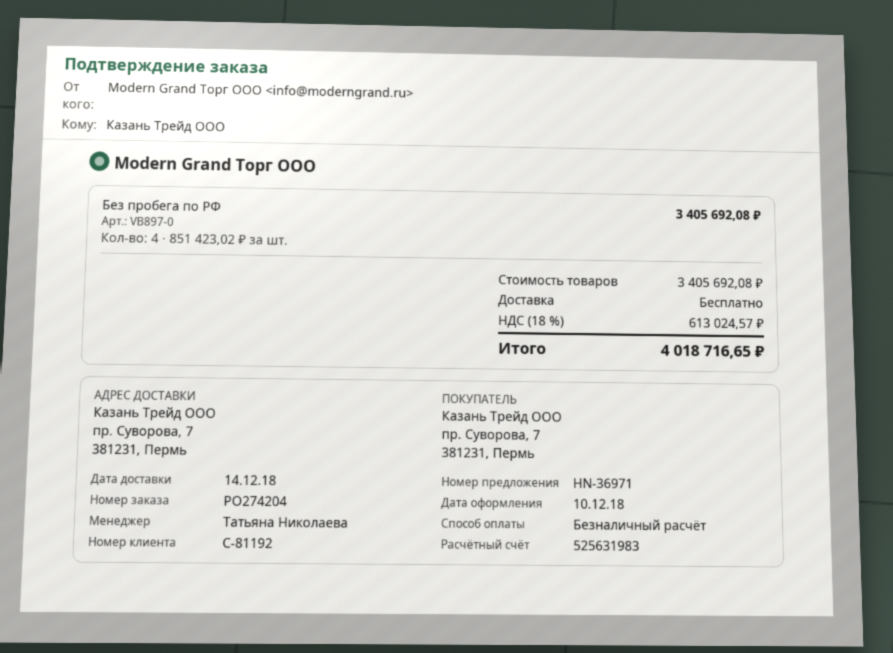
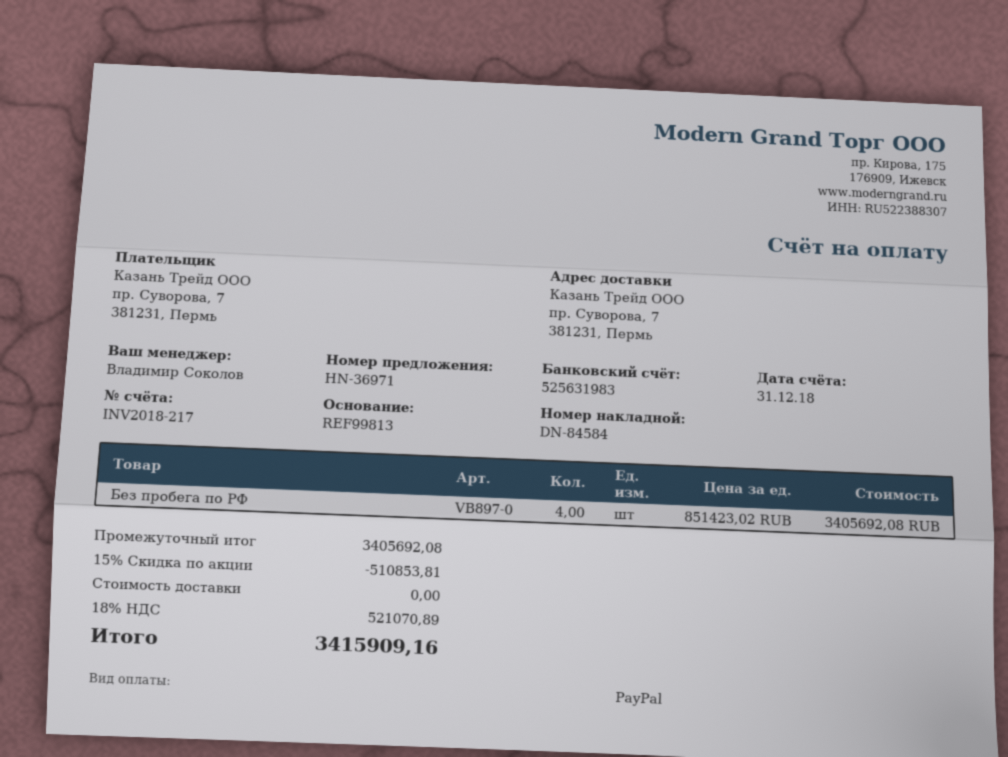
sales rep: Татьяна Николаева -> Владимир Соколов
payment method: bank transfer -> PayPal
discount: none -> 15% = 510853.81
tax: 18% = 613024.57 -> 18% = 521070.89
total: 4018716.65 -> 3415909.16

